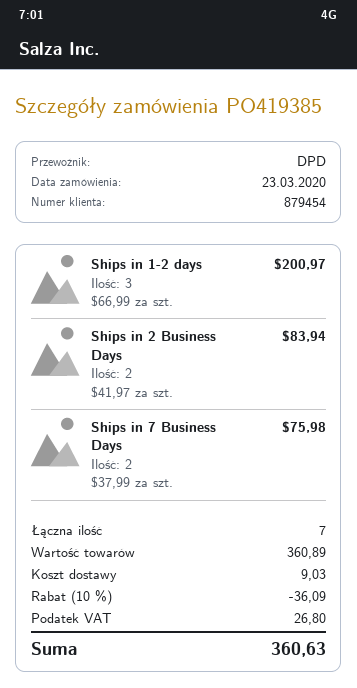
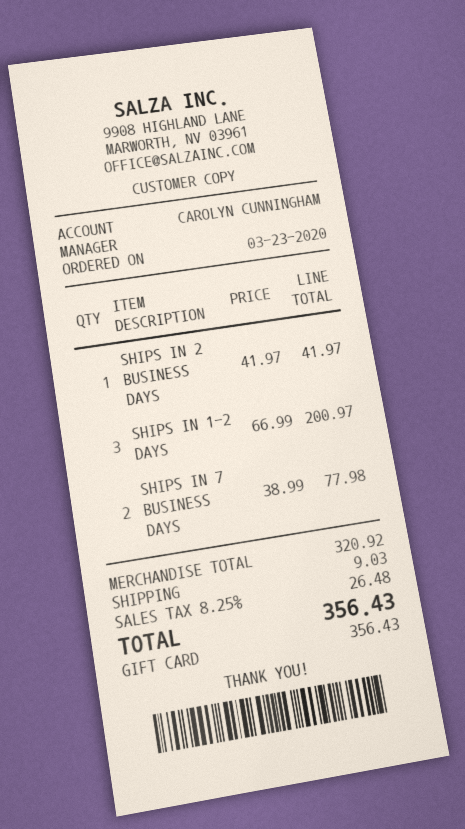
Ships in 2 Business Days: 2 x 41.97 = 83.94 -> 1 x 41.97 = 41.97
Ships in 7 Business Days: 2 x 37.99 = 75.98 -> 2 x 38.99 = 77.98
subtotal: 360.89 -> 320.92
discount: 10% = 36.09 -> none
tax: 26.80 -> 26.48
total: 360.63 -> 356.43

